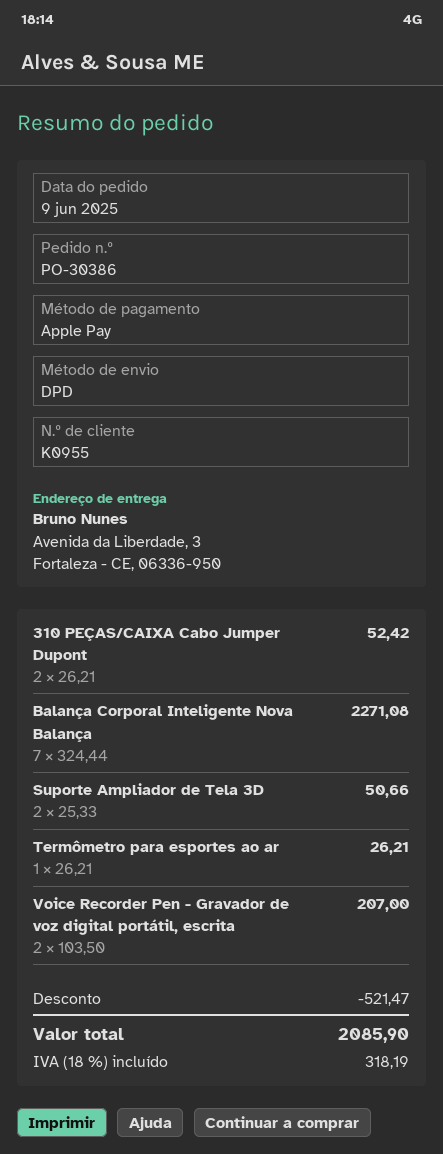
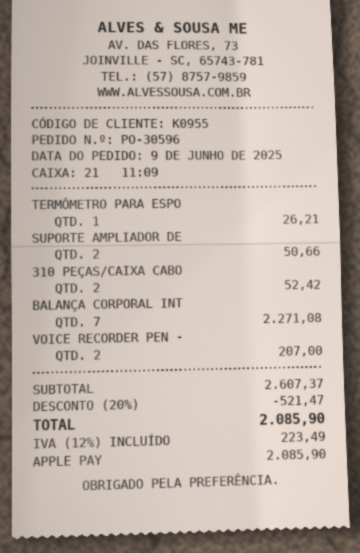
order number: PO-30386 -> PO-30596
tax: 18% = 318.19 -> 12% = 223.49

